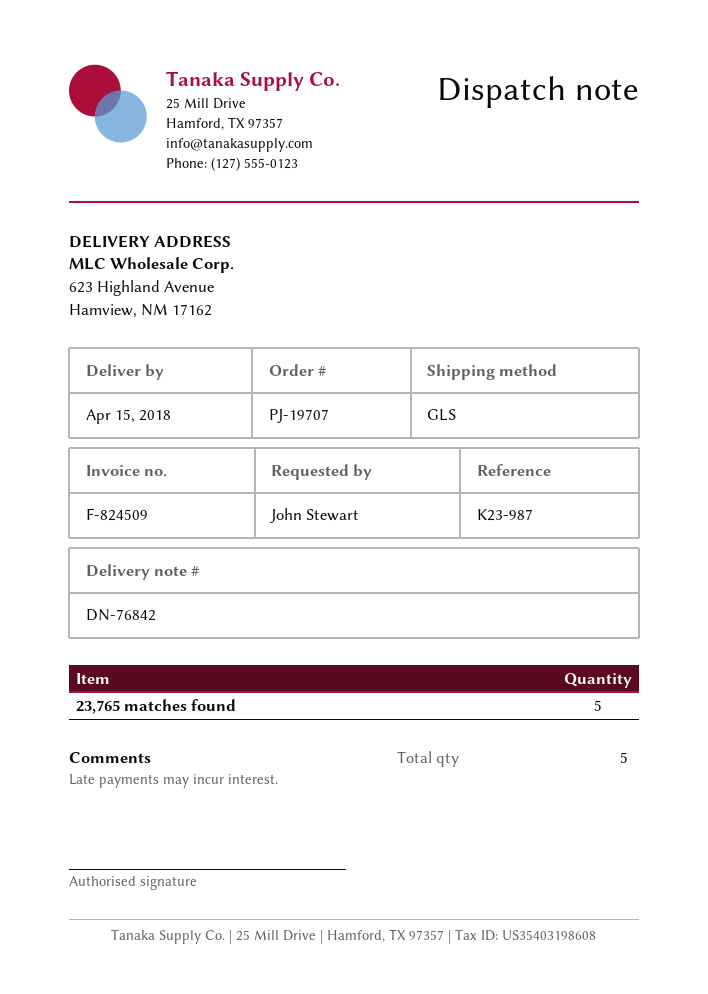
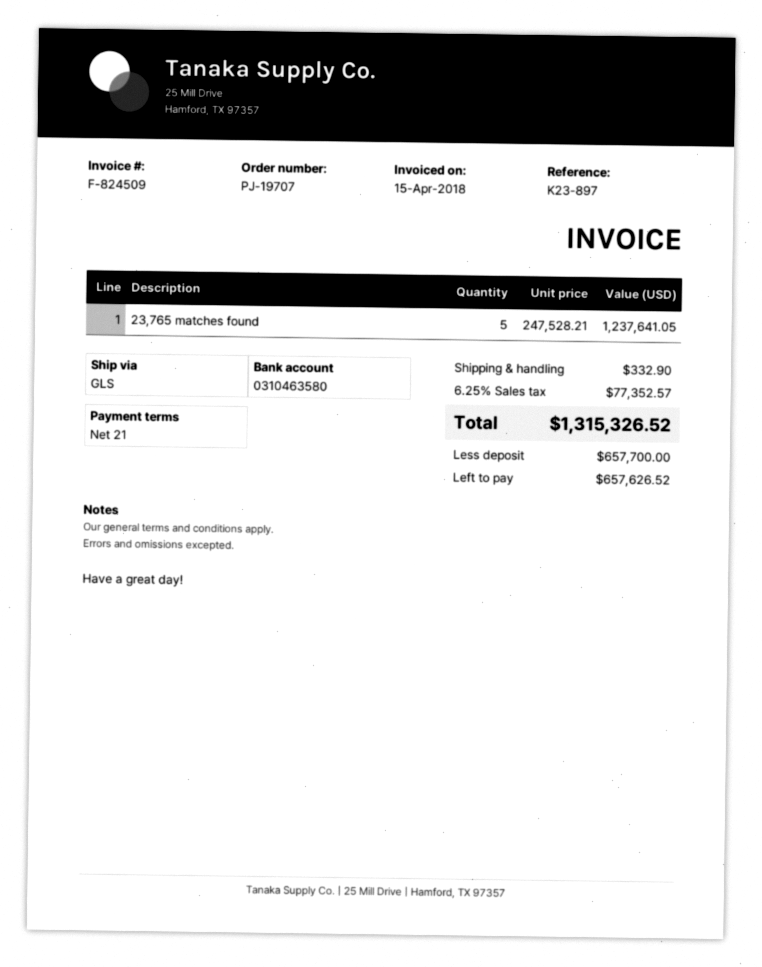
reference: K23-987 -> K23-897

